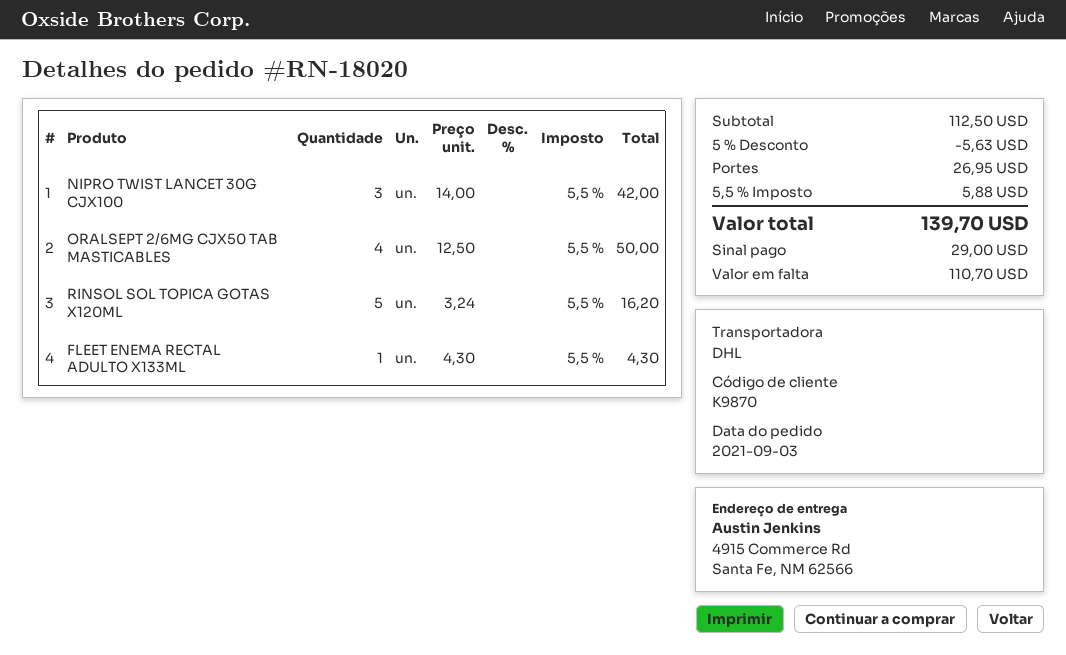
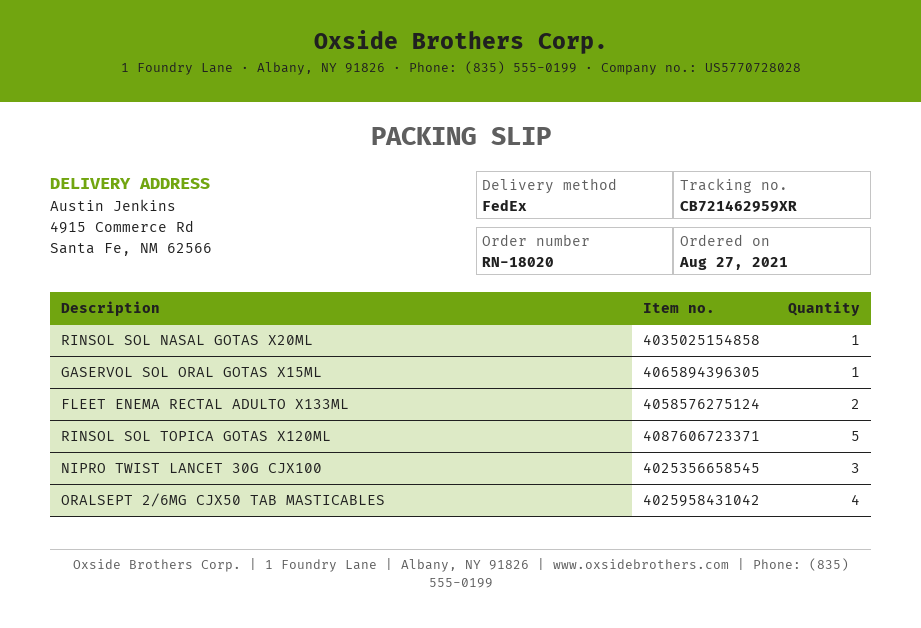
order date: 2021-09-03 -> 2021-08-27
shipping method: DHL -> FedEx
FLEET ENEMA RECTAL ADULTO X133ML: 1 -> 2
RINSOL SOL NASAL GOTAS X20ML: none -> 1
GASERVOL SOL ORAL GOTAS X15ML: none -> 1

